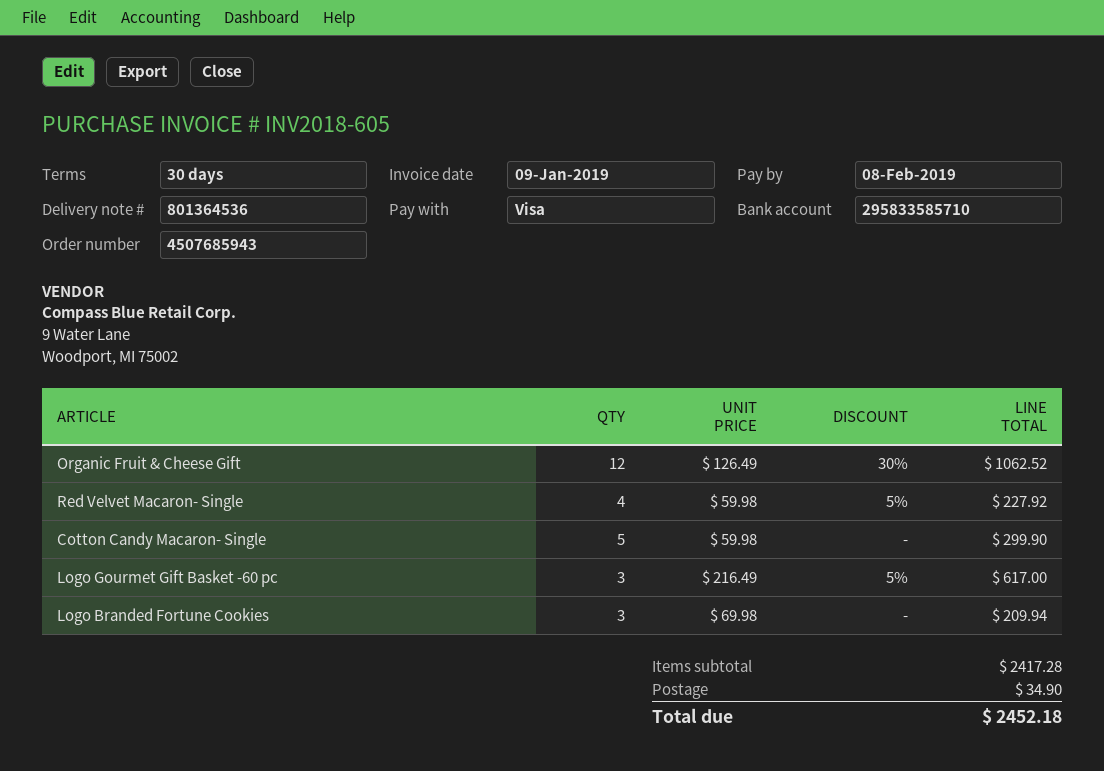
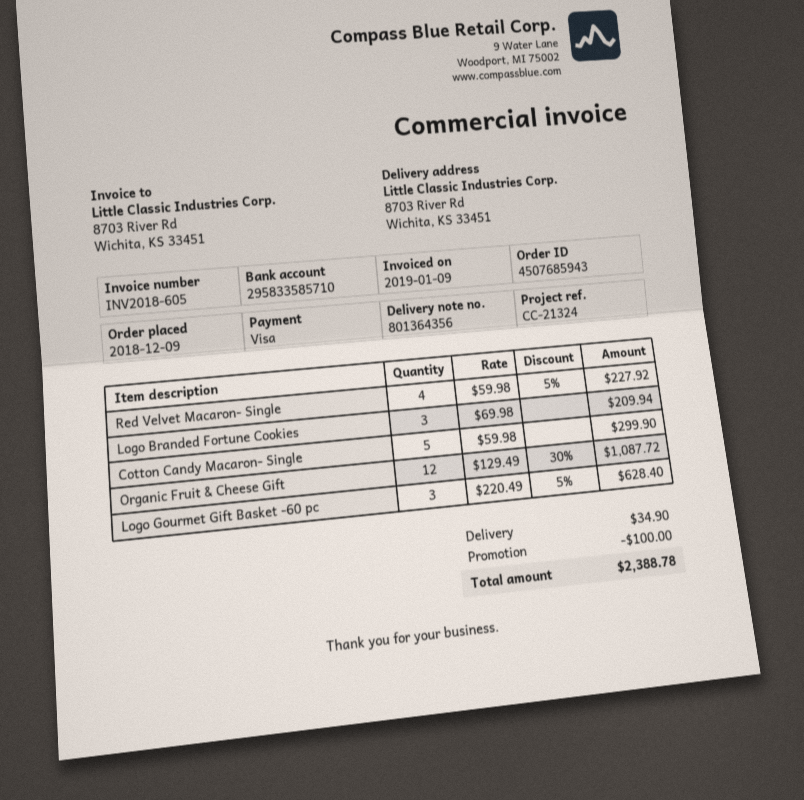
delivery note number: 801364536 -> 801364356
Organic Fruit & Cheese Gift: 12 x 126.49 - 30% = 1062.52 -> 12 x 129.49 - 30% = 1087.72
Logo Gourmet Gift Basket -60 pc: 3 x 216.49 - 5% = 617.00 -> 3 x 220.49 - 5% = 628.40
discount: none -> 100.00
total: 2452.18 -> 2388.78

